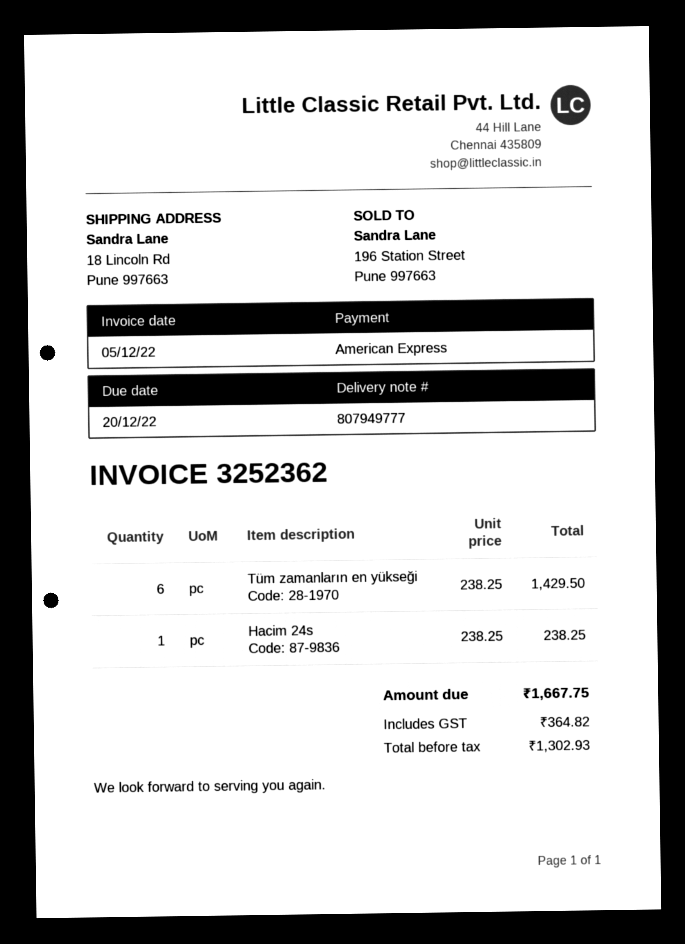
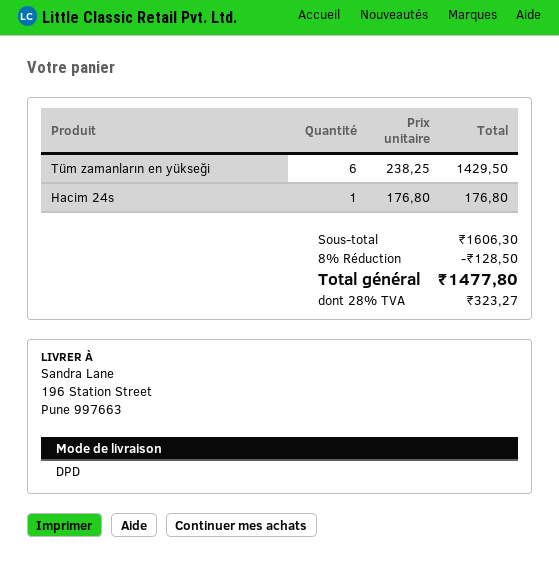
ship to: 18 Lincoln Rd, Pune 997663 -> 196 Station Street, Pune 997663
Hacim 24s: 1 x 238.25 = 238.25 -> 1 x 176.80 = 176.80
discount: none -> 8% = 128.50
tax: 364.82 -> 323.27
total: 1667.75 -> 1477.80

